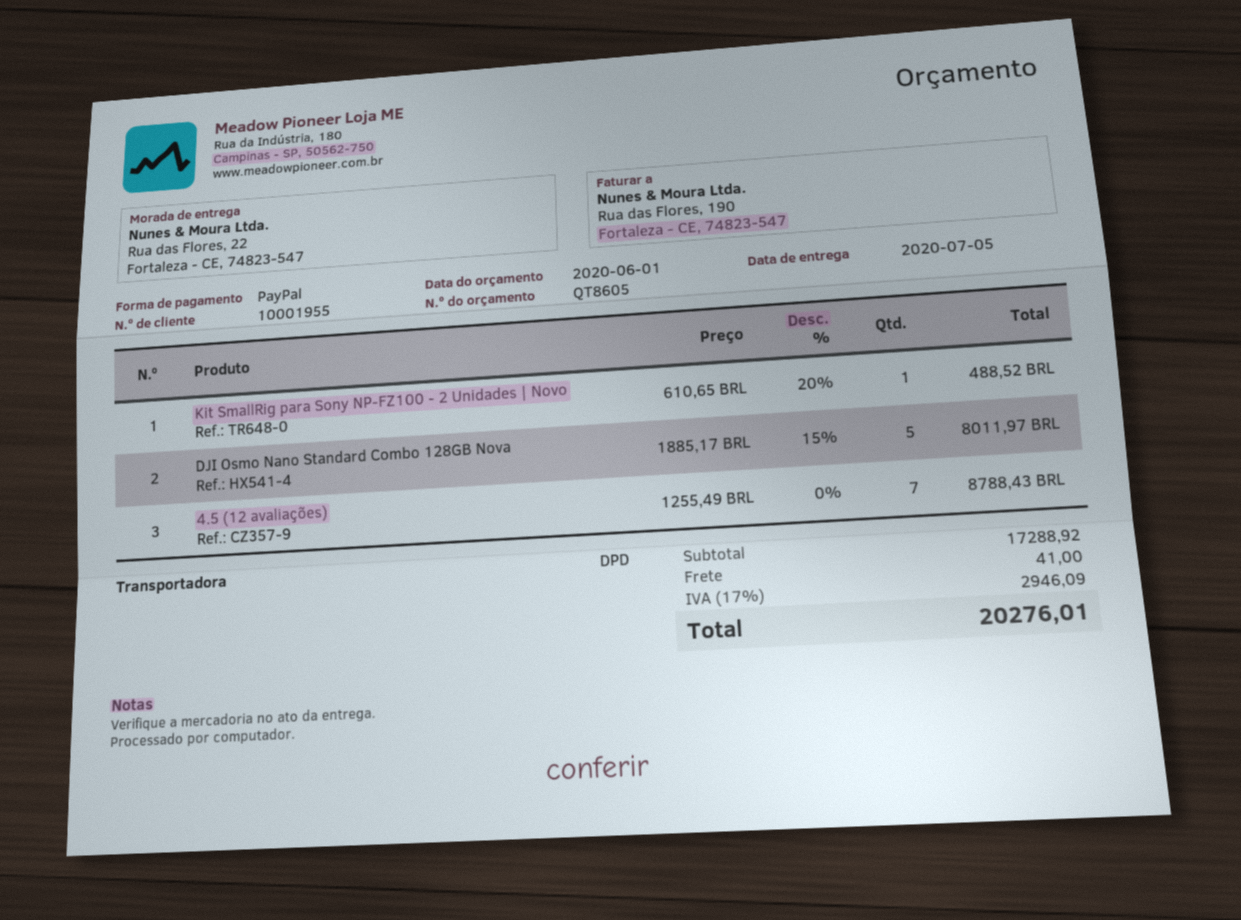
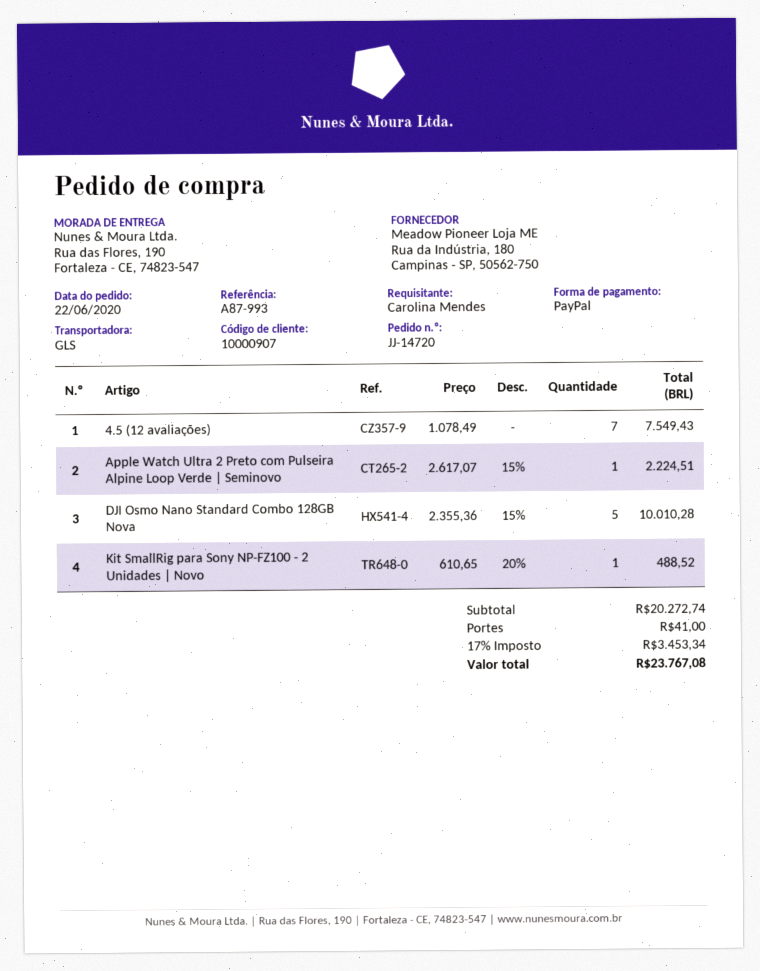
customer number: 10001955 -> 10000907
shipping method: DPD -> GLS
ship to: Rua das Flores, 22, Fortaleza - CE, 74823-547 -> Rua das Flores, 190, Fortaleza - CE, 74823-547
DJI Osmo Nano Standard Combo 128GB Nova: 5 x 1885.17 - 15% = 8011.97 -> 5 x 2355.36 - 15% = 10010.28
4.5 (12 avaliações): 7 x 1255.49 = 8788.43 -> 7 x 1078.49 = 7549.43
Apple Watch Ultra 2 Preto com Pulseira Alpine Loop Verde | Seminovo: none -> 1 x 2617.07 - 15% = 2224.51
subtotal: 17288.92 -> 20272.74
tax: 17% = 2946.09 -> 17% = 3453.34
total: 20276.01 -> 23767.08

